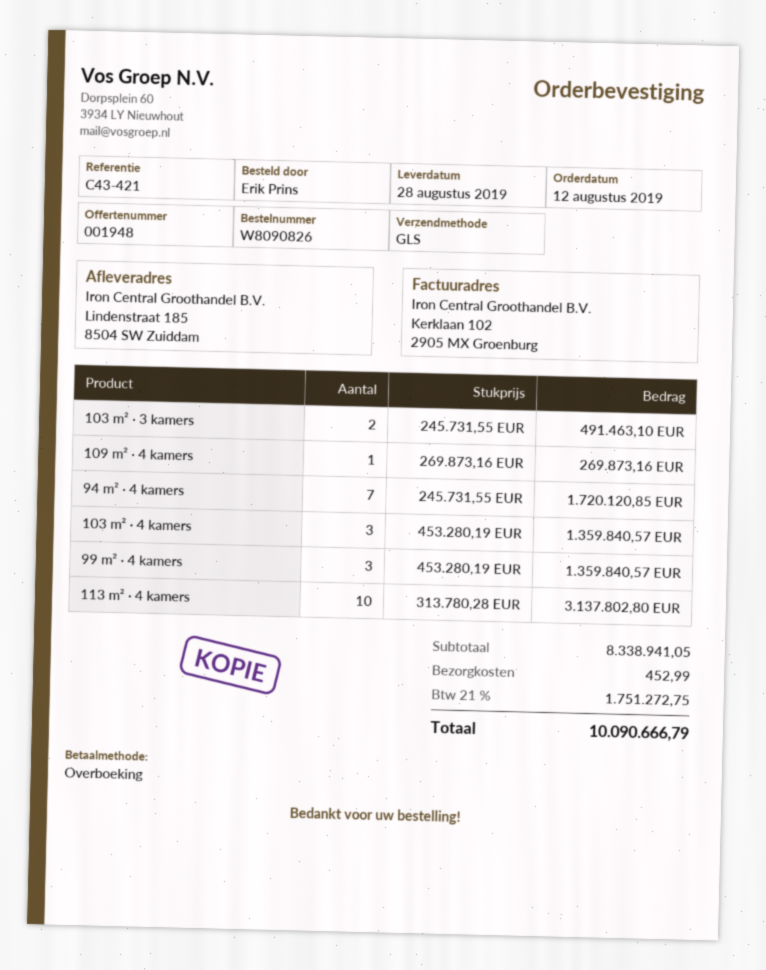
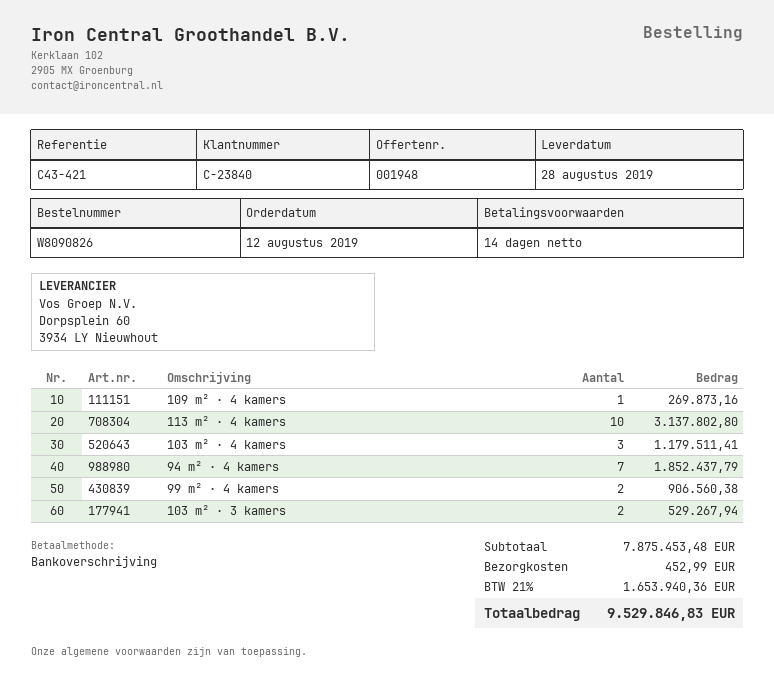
103 m² · 3 kamers: 2 for 491463.10 -> 2 for 529267.94
94 m² · 4 kamers: 7 for 1720120.85 -> 7 for 1852437.79
103 m² · 4 kamers: 3 for 1359840.57 -> 3 for 1179511.41
99 m² · 4 kamers: 3 for 1359840.57 -> 2 for 906560.38
subtotal: 8338941.05 -> 7875453.48
tax: 21% = 1751272.75 -> 21% = 1653940.36
total: 10090666.79 -> 9529846.83

